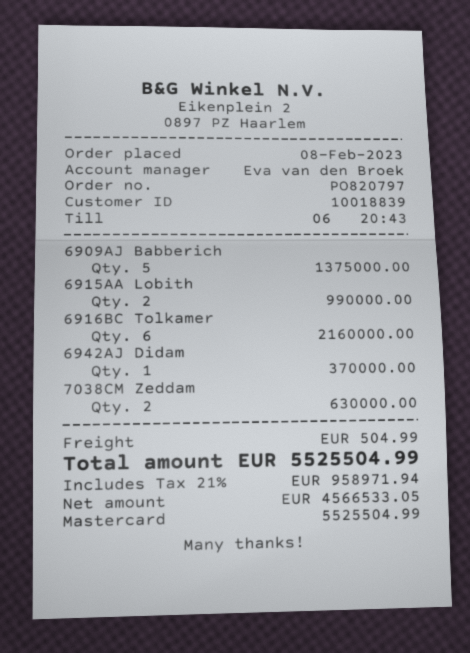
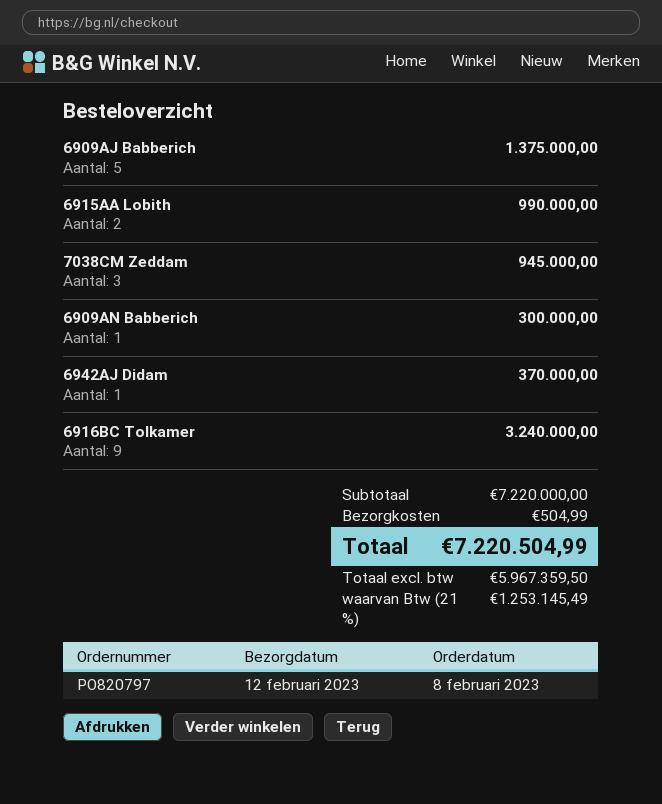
6916BC Tolkamer: 6 for 2160000.00 -> 9 for 3240000.00
7038CM Zeddam: 2 for 630000.00 -> 3 for 945000.00
6909AN Babberich: none -> 1 for 300000.00
net: 4566533.05 -> 5967359.50
tax: 21% = 958971.94 -> 21% = 1253145.49
total: 5525504.99 -> 7220504.99

